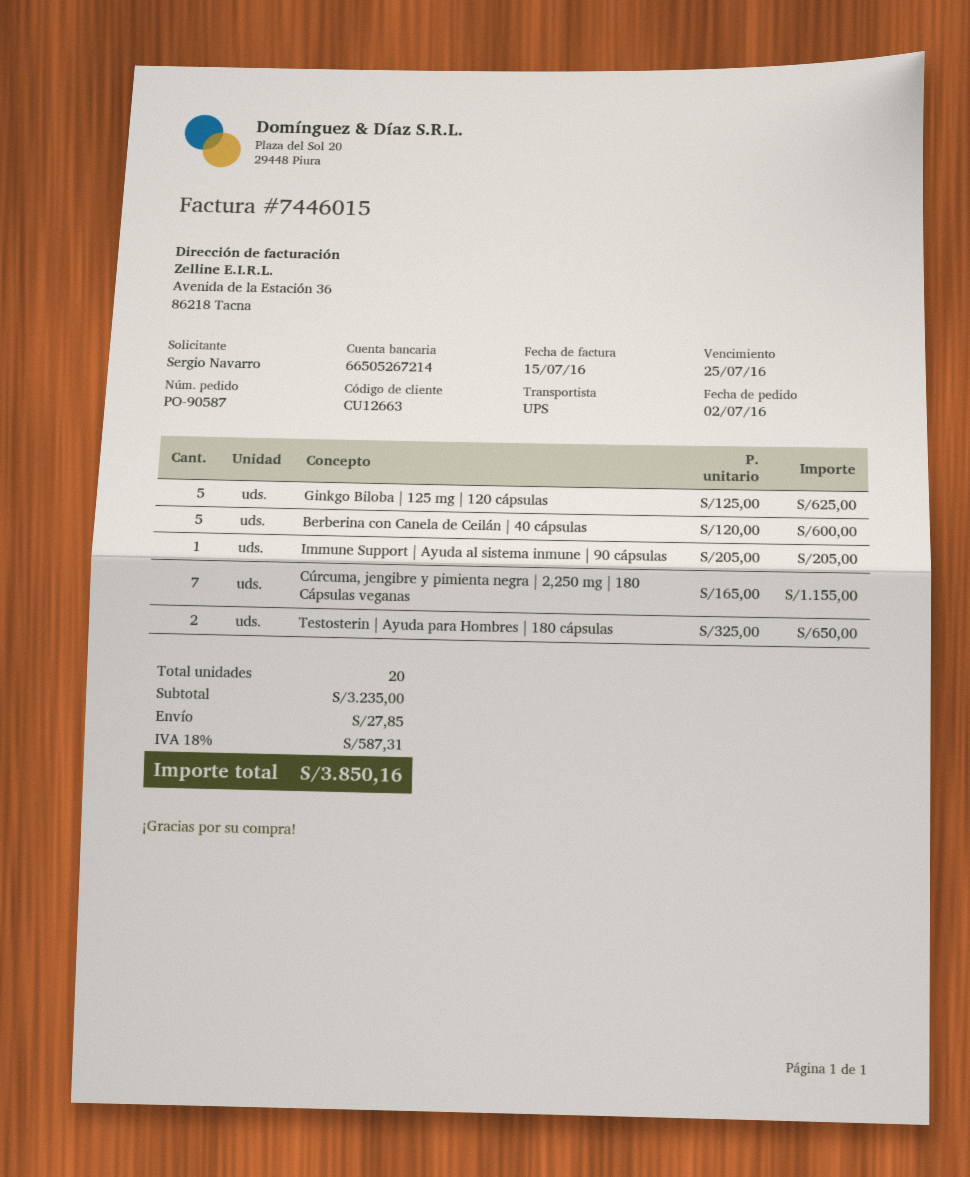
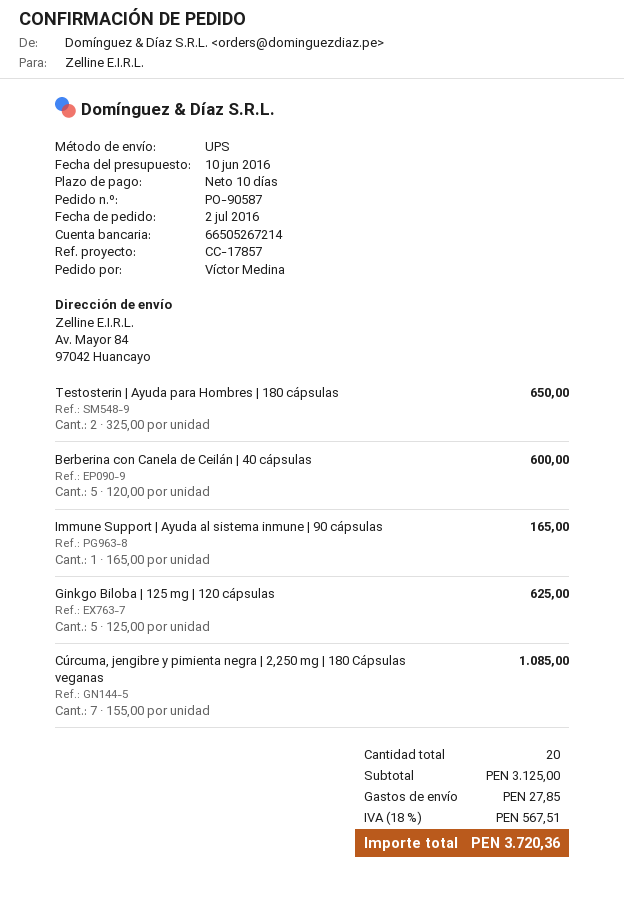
ordered by: Sergio Navarro -> Víctor Medina
Immune Support | Ayuda al sistema inmune | 90 cápsulas: 1 x 205.00 = 205.00 -> 1 x 165.00 = 165.00
Cúrcuma, jengibre y pimienta negra | 2,250 mg | 180 Cápsulas veganas: 7 x 165.00 = 1155.00 -> 7 x 155.00 = 1085.00
subtotal: 3235.00 -> 3125.00
tax: 18% = 587.31 -> 18% = 567.51
total: 3850.16 -> 3720.36

